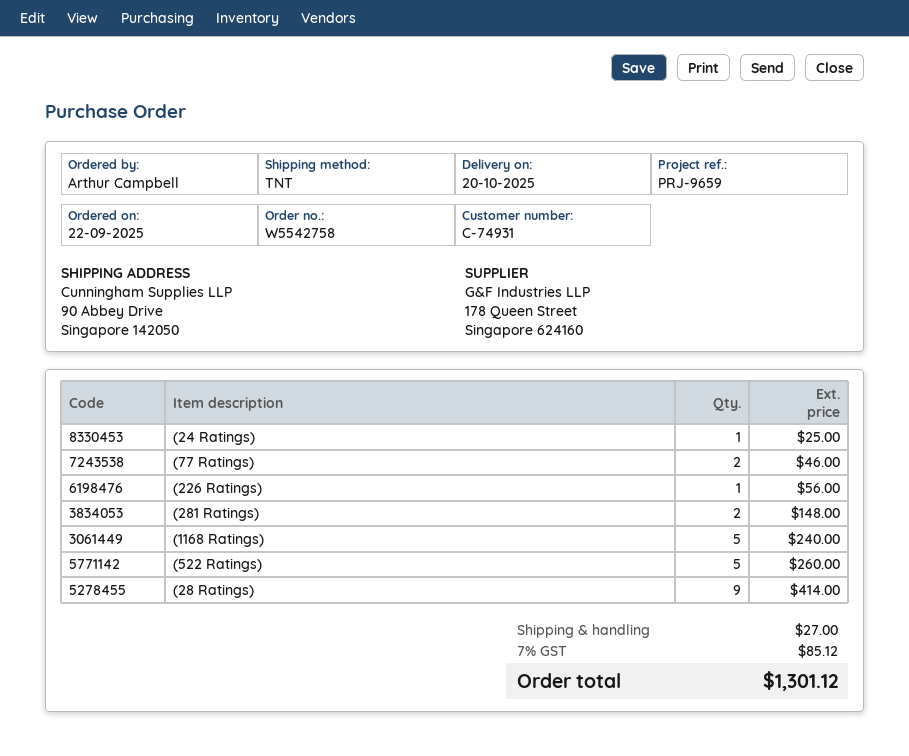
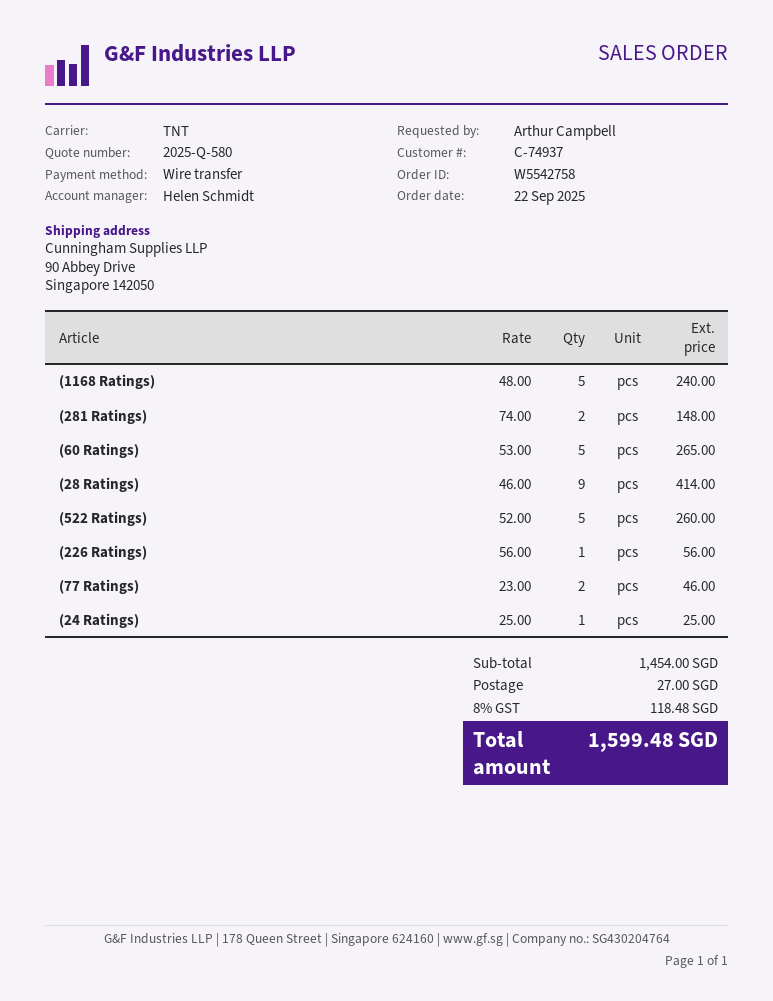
customer number: C-74931 -> C-74937
(60 Ratings): none -> 5 for 265.00
tax: 7% = 85.12 -> 8% = 118.48
total: 1301.12 -> 1599.48

